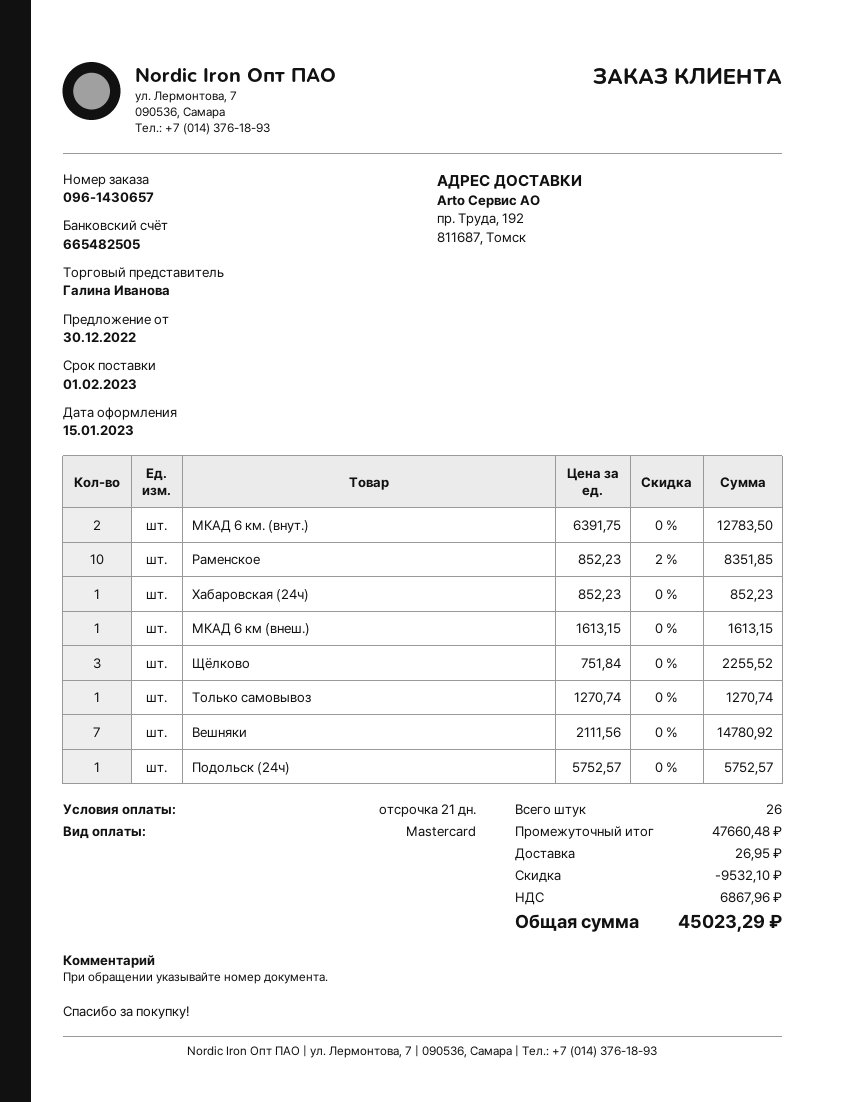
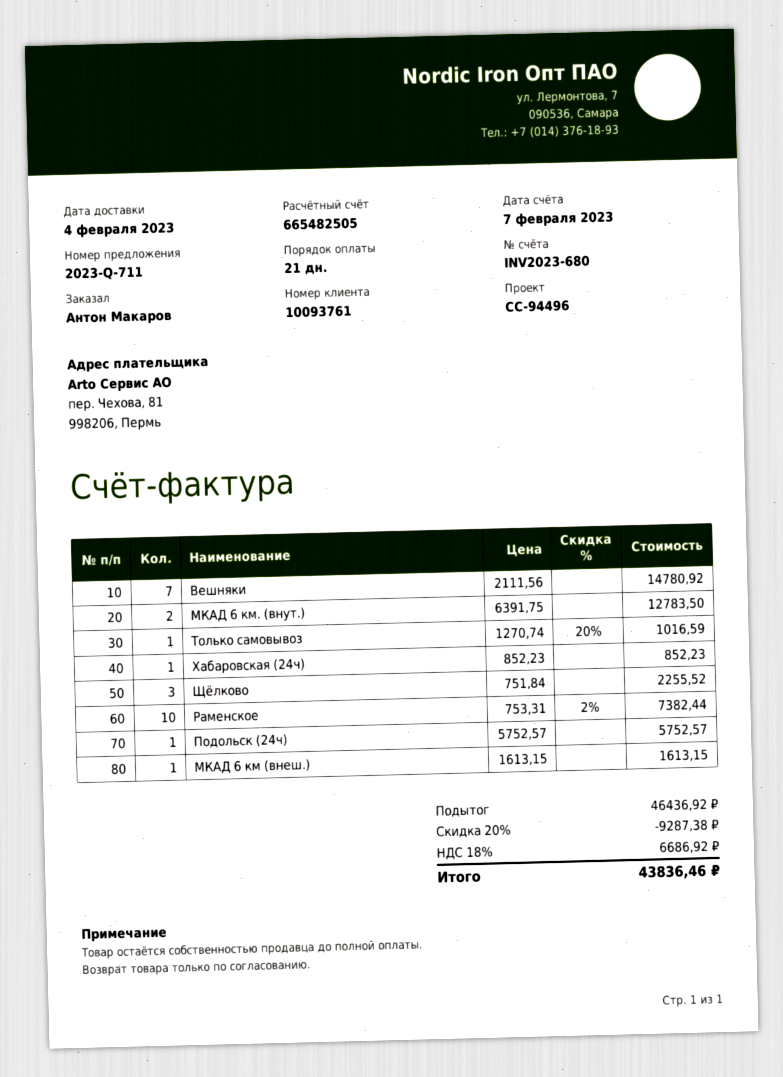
delivery date: 2023-02-01 -> 2023-02-04
Раменское: 10 x 852.23 - 2% = 8351.85 -> 10 x 753.31 - 2% = 7382.44
Только самовывоз: 1 x 1270.74 = 1270.74 -> 1 x 1270.74 - 20% = 1016.59
subtotal: 47660.48 -> 46436.92
discount: 9532.10 -> 9287.38
shipping: 26.95 -> none
tax: 6867.96 -> 6686.92
total: 45023.29 -> 43836.46

